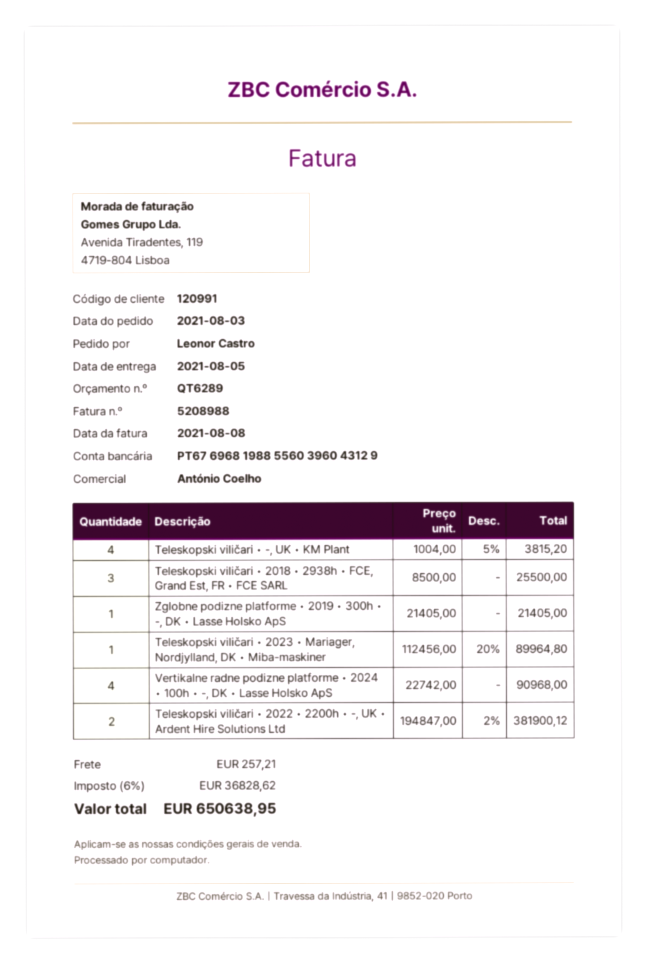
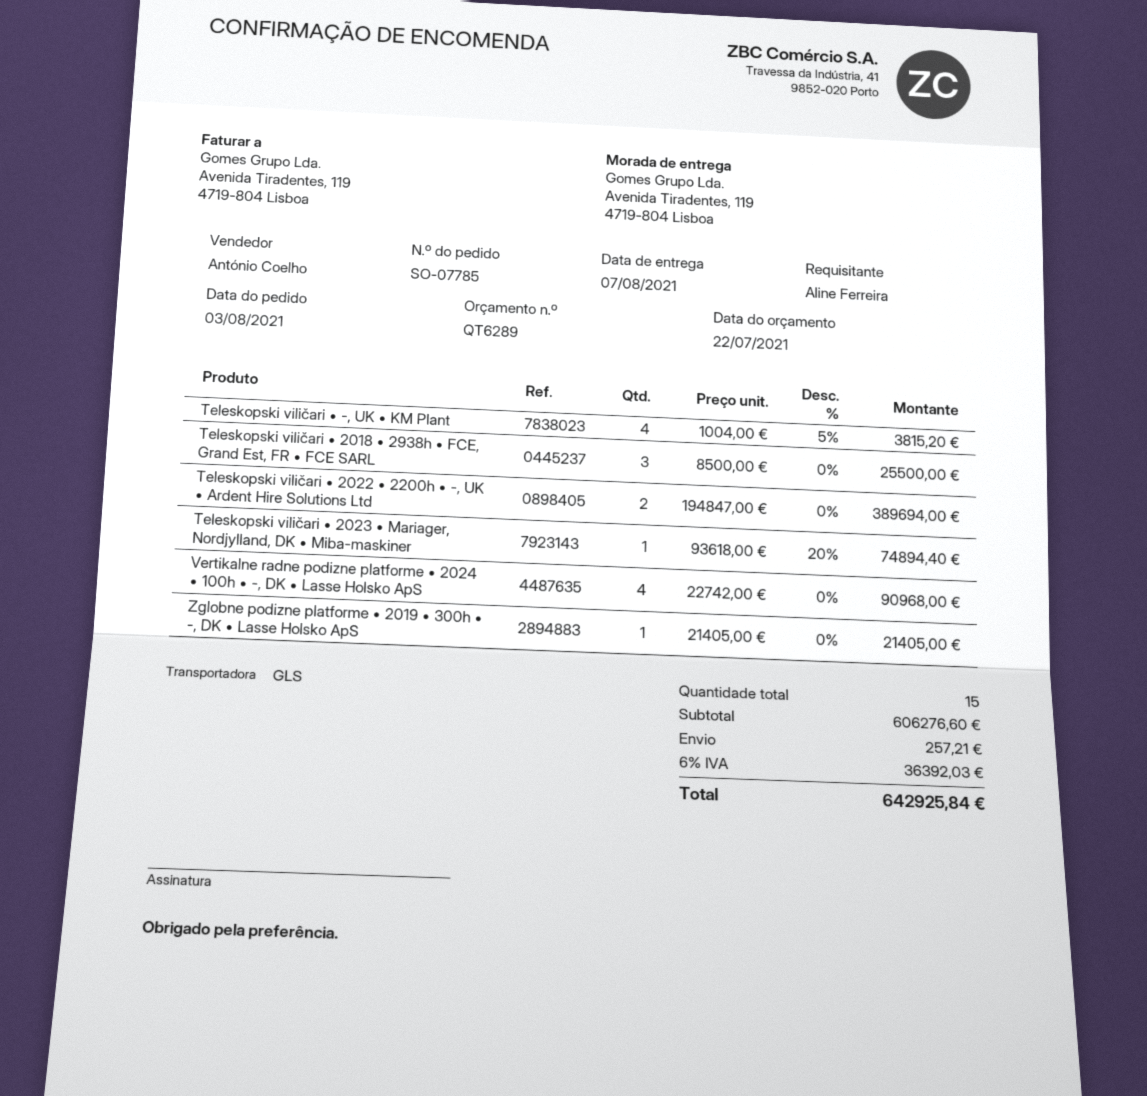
delivery date: 2021-08-05 -> 2021-08-07
ordered by: Leonor Castro -> Aline Ferreira
Teleskopski viličari • 2023 • Mariager, Nordjylland, DK • Miba-maskiner: 1 x 112456.00 - 20% = 89964.80 -> 1 x 93618.00 - 20% = 74894.40
Teleskopski viličari • 2022 • 2200h • -, UK • Ardent Hire Solutions Ltd: 2 x 194847.00 - 2% = 381900.12 -> 2 x 194847.00 = 389694.00
tax: 6% = 36828.62 -> 6% = 36392.03
total: 650638.95 -> 642925.84

